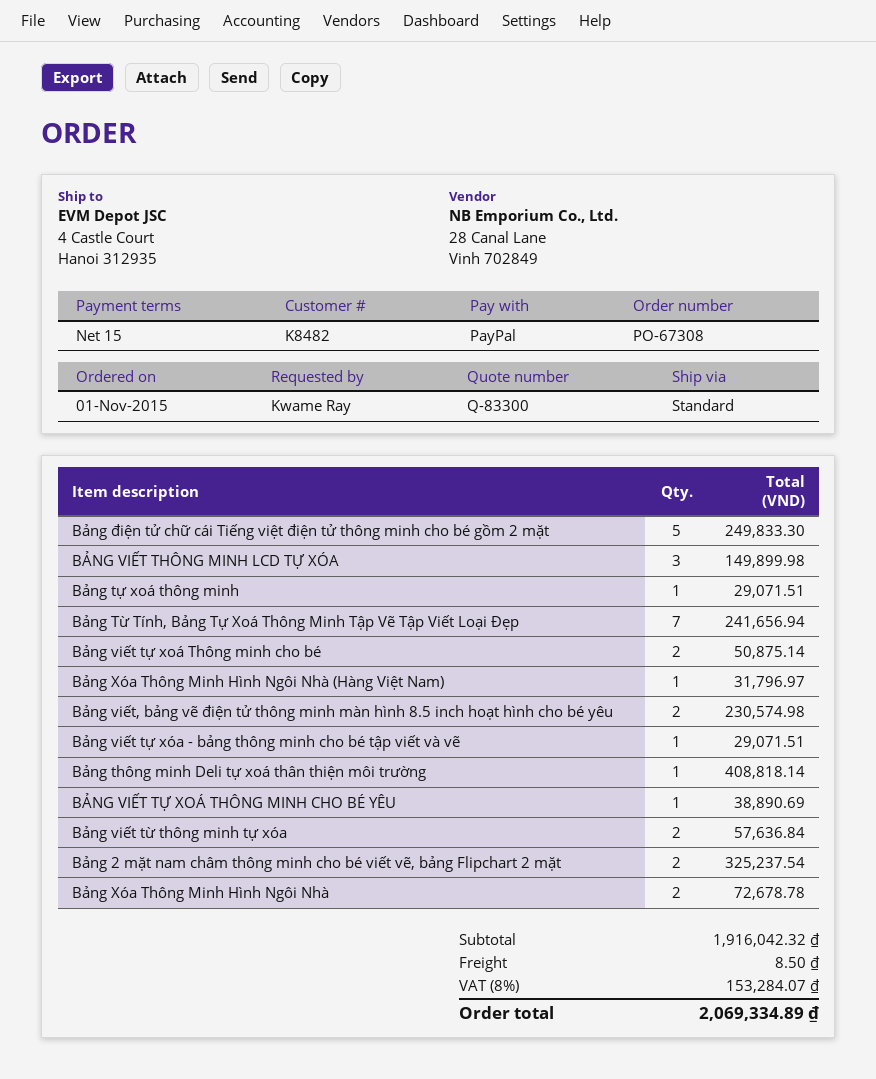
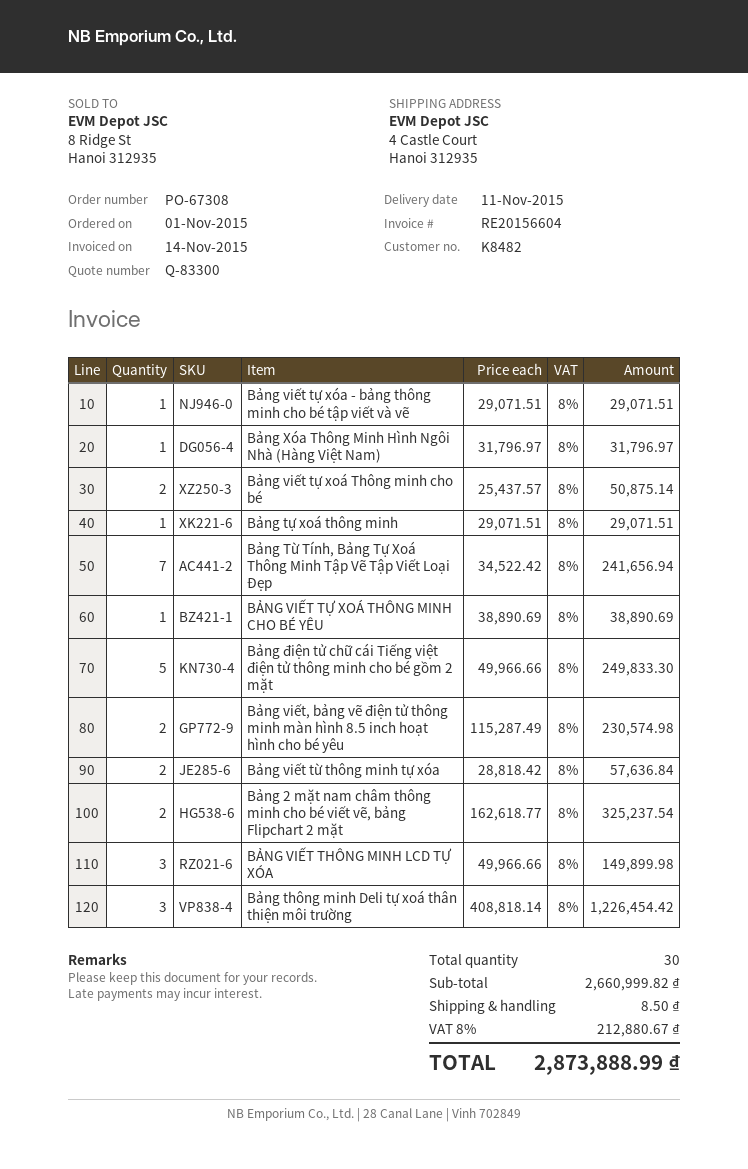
Bảng thông minh Deli tự xoá thân thiện môi trường: 1 for 408818.14 -> 3 for 1226454.42
Bảng Xóa Thông Minh Hình Ngôi Nhà: 2 for 72678.78 -> none
subtotal: 1916042.32 -> 2660999.82
tax: 8% = 153284.07 -> 8% = 212880.67
total: 2069334.89 -> 2873888.99

